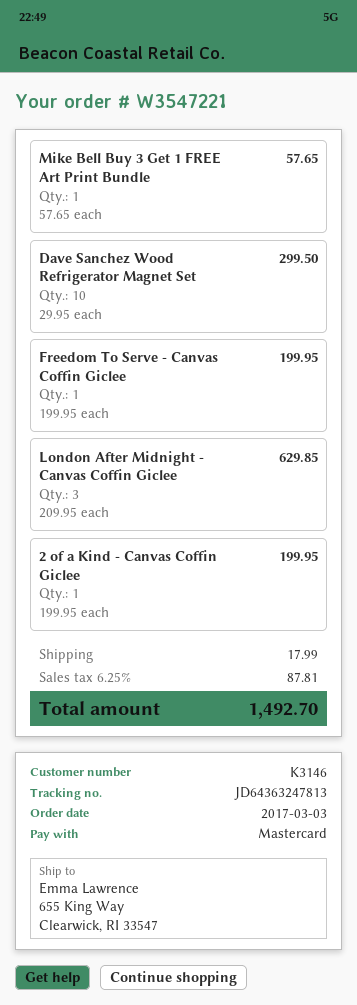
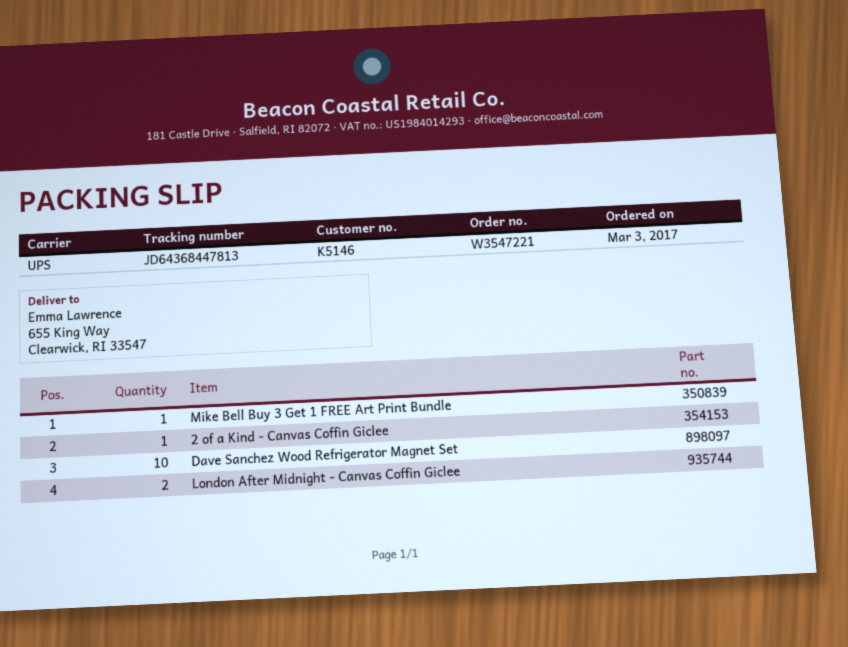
customer number: K3146 -> K5146
tracking number: JD64363247813 -> JD64368447813
Freedom To Serve - Canvas Coffin Giclee: 1 -> none
London After Midnight - Canvas Coffin Giclee: 3 -> 2

